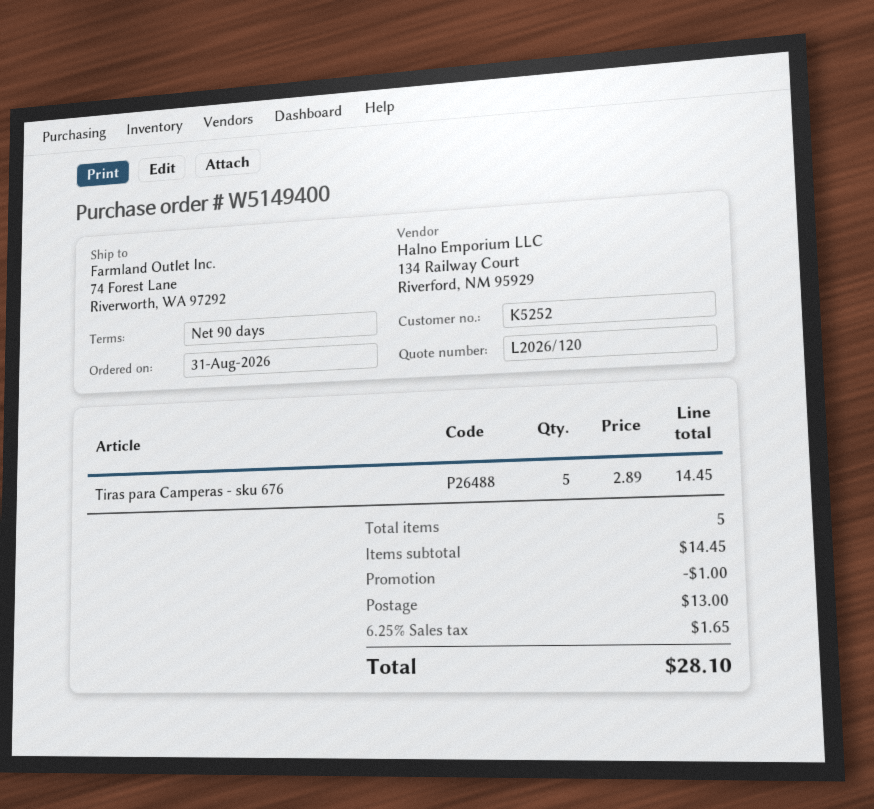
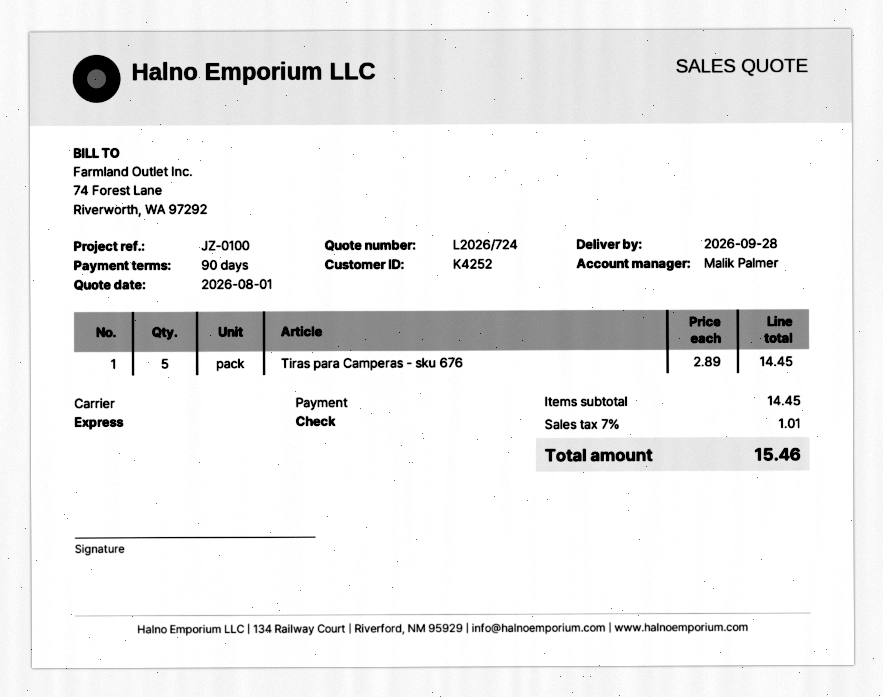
quote number: L2026/120 -> L2026/724
customer number: K5252 -> K4252
discount: 1.00 -> none
shipping: 13.00 -> none
tax: 6.25% = 1.65 -> 7% = 1.01
total: 28.10 -> 15.46

